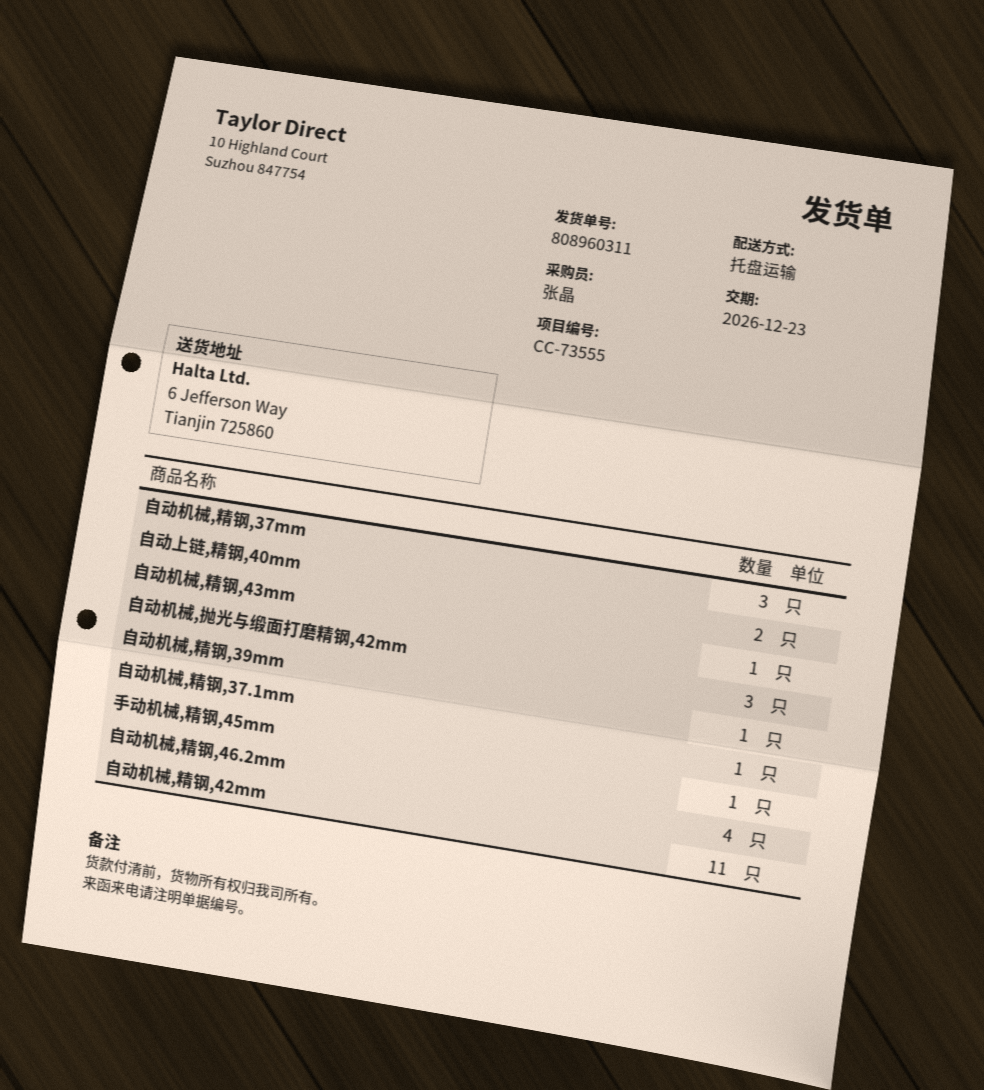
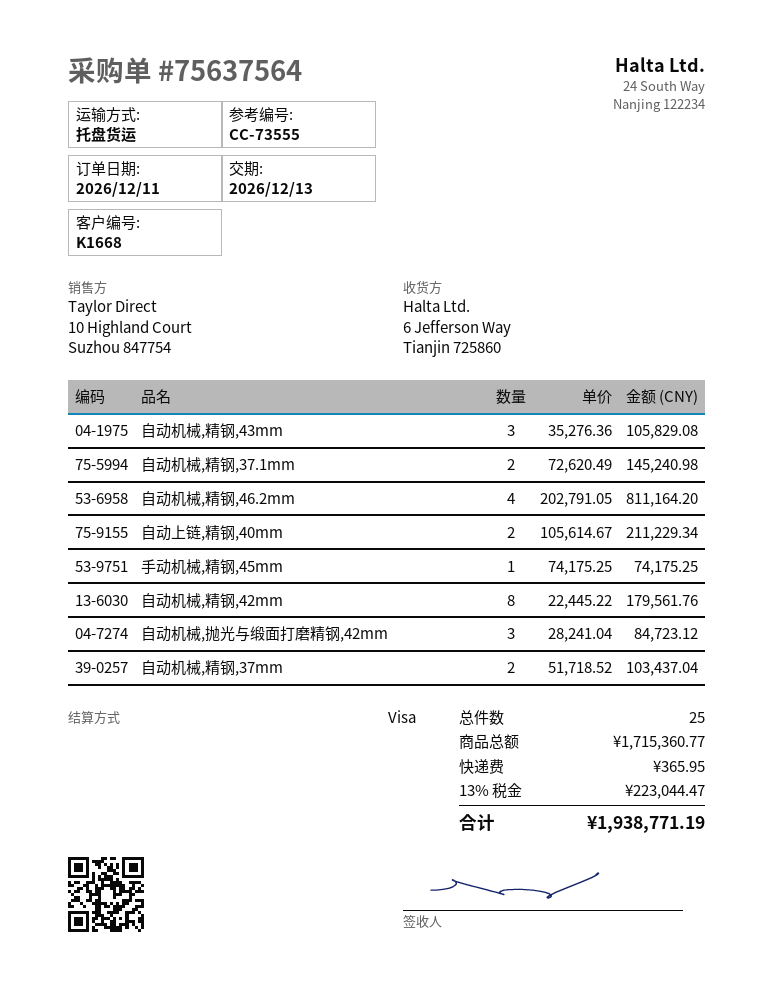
delivery date: 2026-12-23 -> 2026-12-13
自动机械,精钢,37mm: 3 -> 2
自动机械,精钢,43mm: 1 -> 3
自动机械,精钢,39mm: 1 -> none
自动机械,精钢,37.1mm: 1 -> 2
自动机械,精钢,42mm: 11 -> 8

